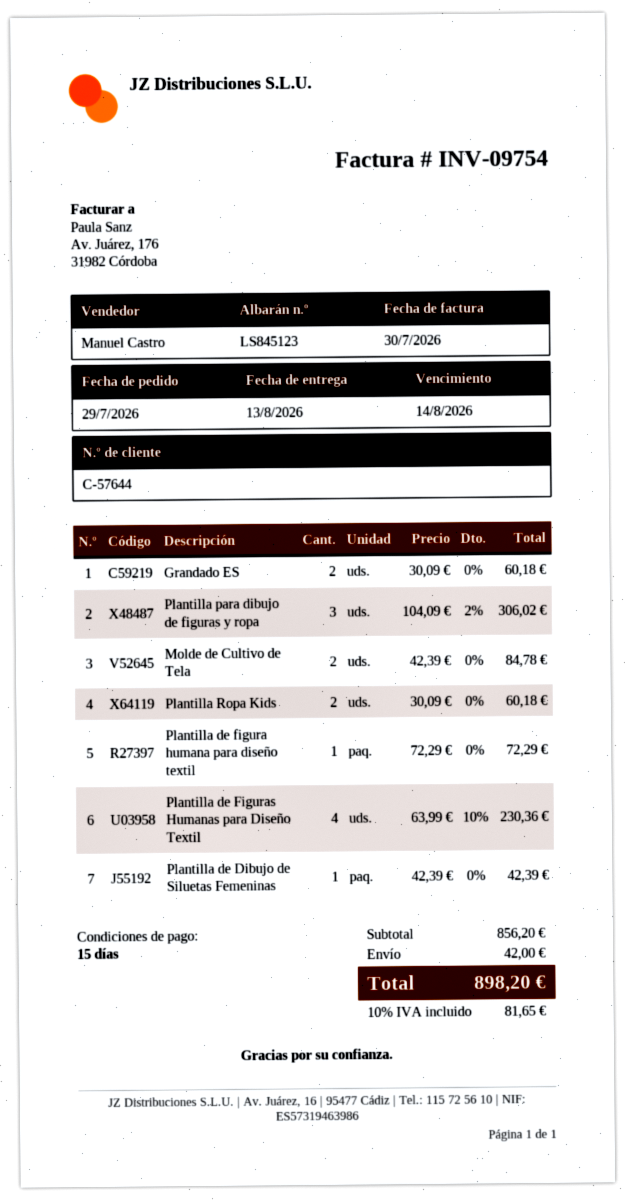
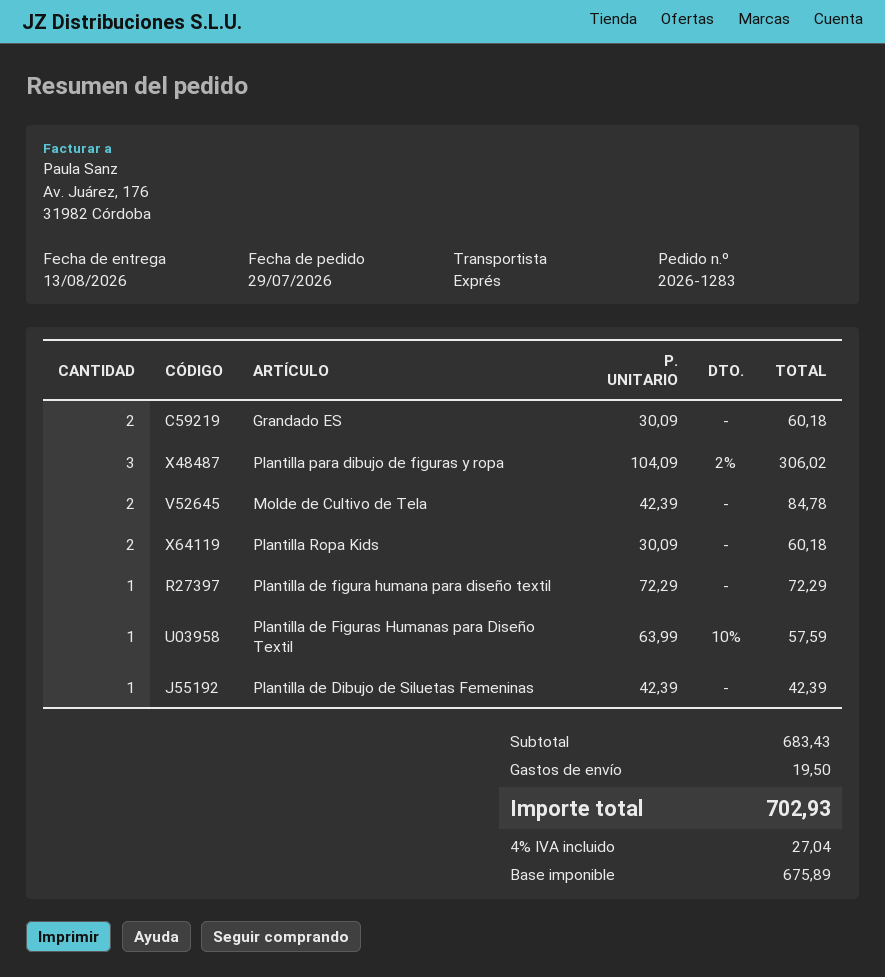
Plantilla de Figuras Humanas para Diseño Textil: 4 x 63.99 - 10% = 230.36 -> 1 x 63.99 - 10% = 57.59
subtotal: 856.20 -> 683.43
shipping: 42.00 -> 19.50
tax: 10% = 81.65 -> 4% = 27.04
total: 898.20 -> 702.93

